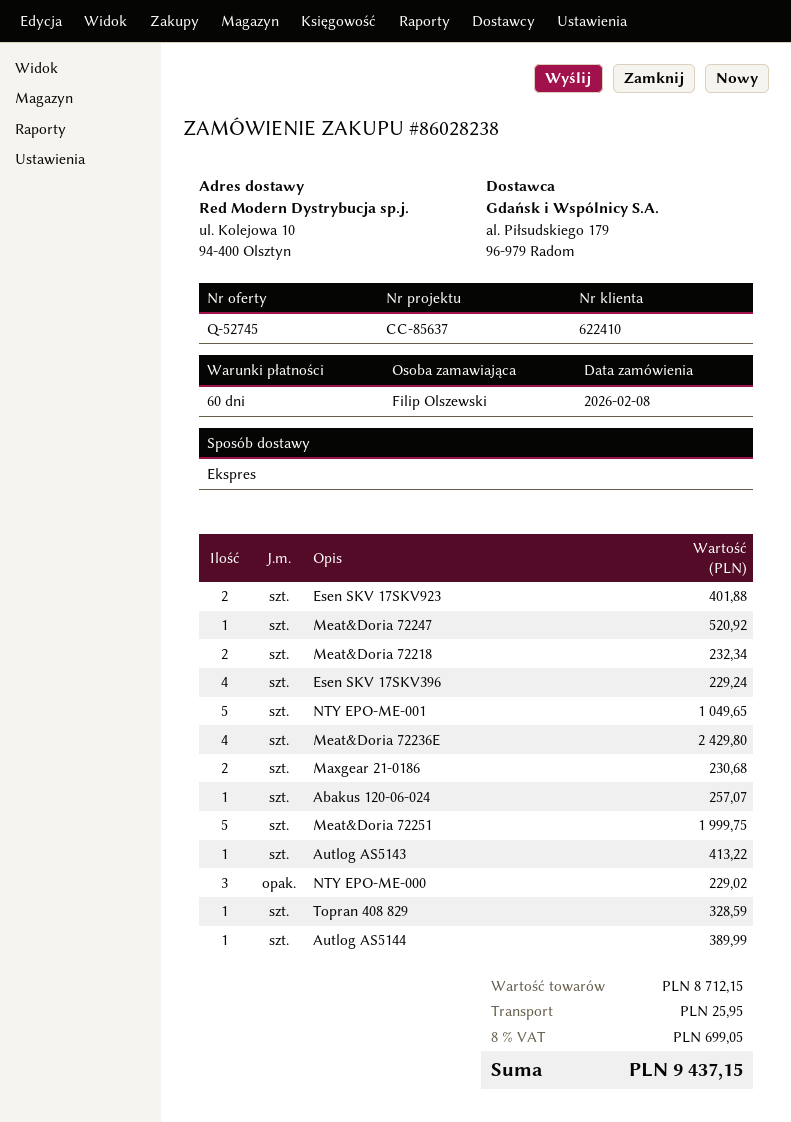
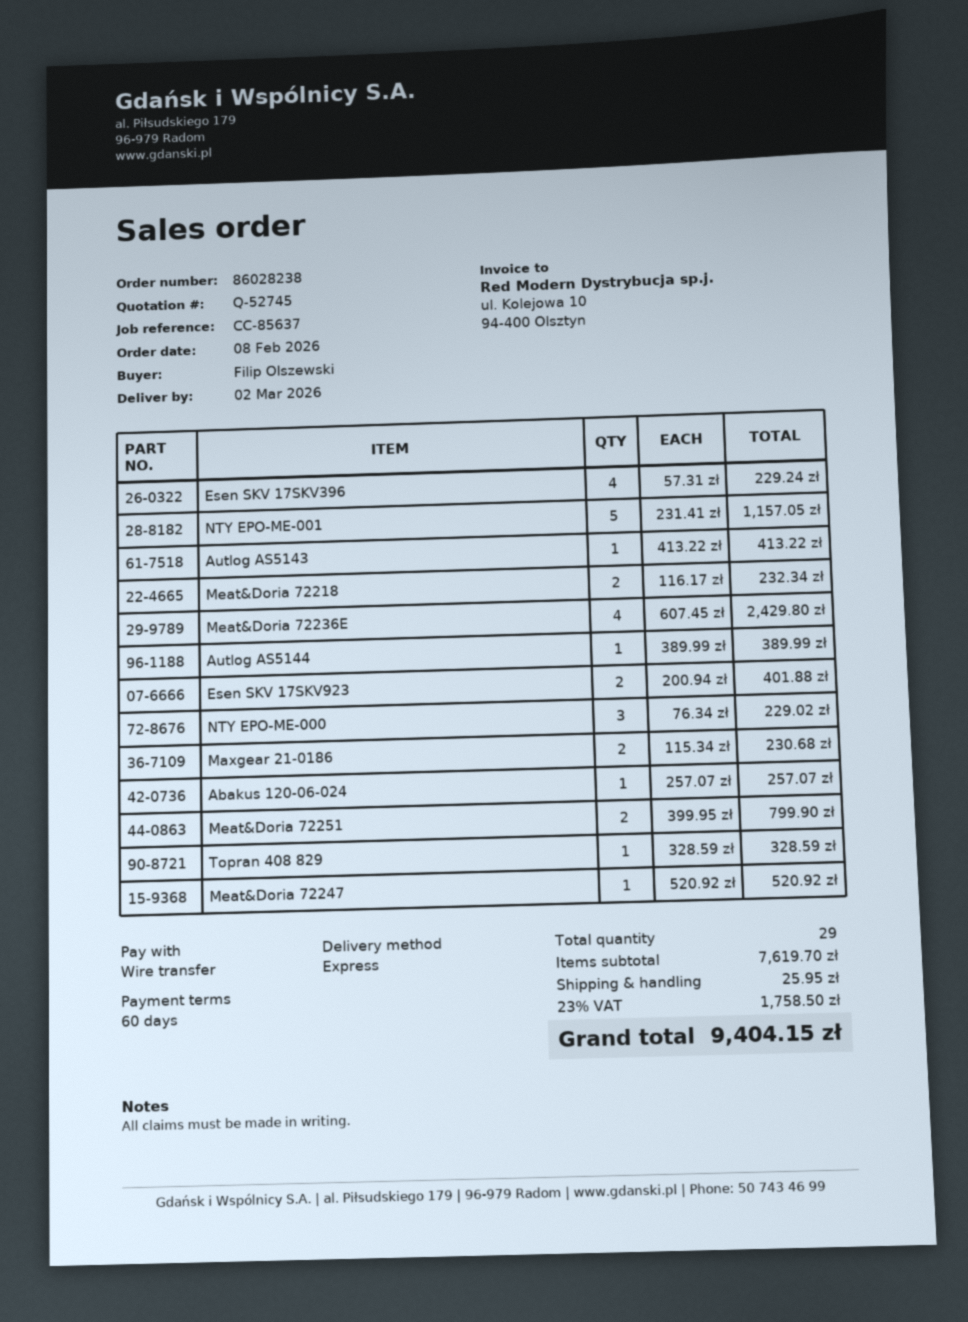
NTY EPO-ME-001: 5 for 1049.65 -> 5 for 1157.05
Meat&Doria 72251: 5 for 1999.75 -> 2 for 799.90
subtotal: 8712.15 -> 7619.70
tax: 8% = 699.05 -> 23% = 1758.50
total: 9437.15 -> 9404.15

